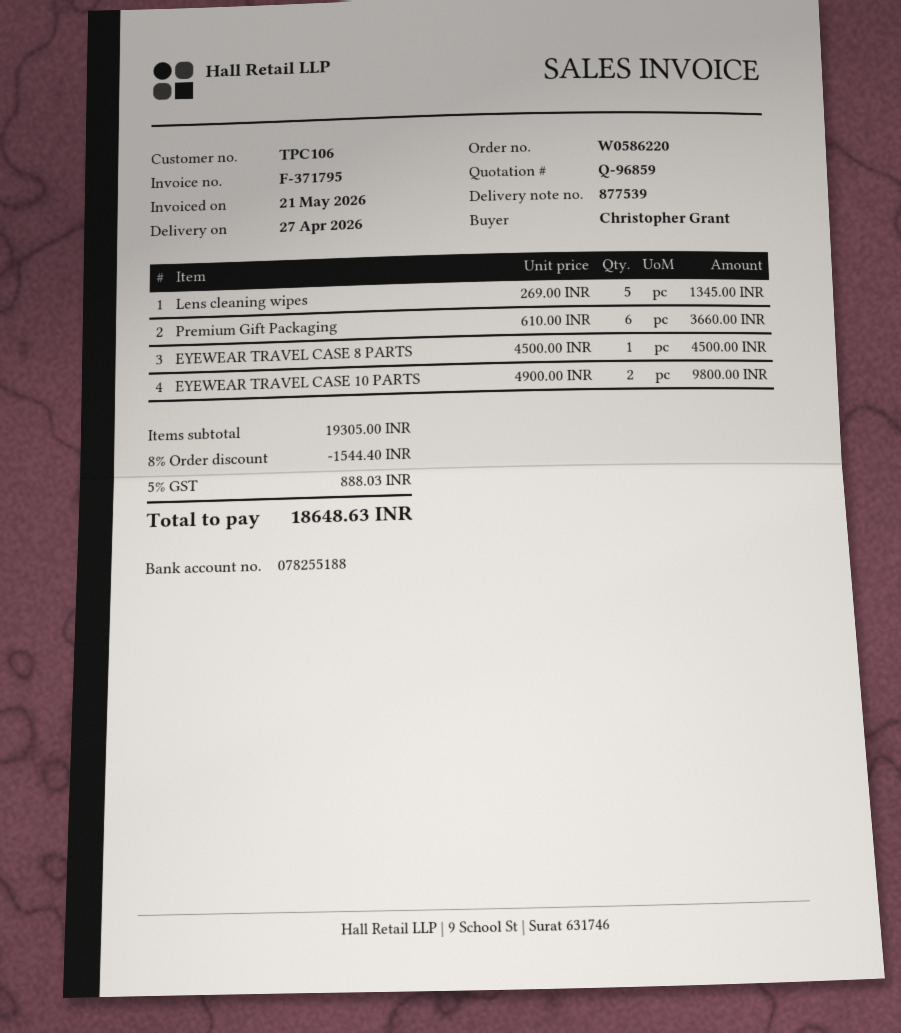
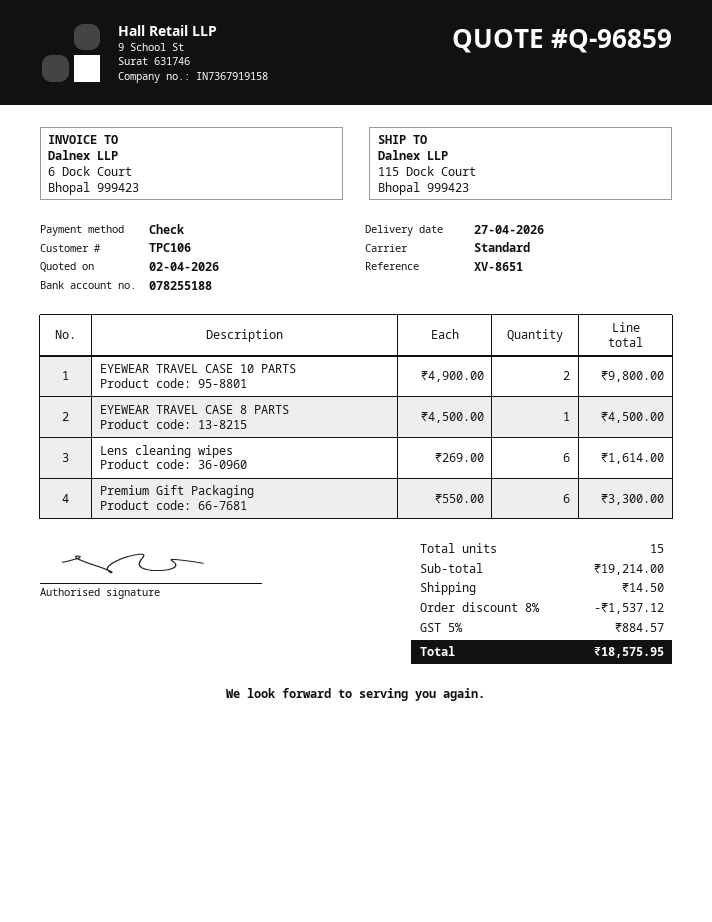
Lens cleaning wipes: 5 x 269.00 = 1345.00 -> 6 x 269.00 = 1614.00
Premium Gift Packaging: 6 x 610.00 = 3660.00 -> 6 x 550.00 = 3300.00
subtotal: 19305.00 -> 19214.00
discount: 8% = 1544.40 -> 8% = 1537.12
shipping: none -> 14.50
tax: 5% = 888.03 -> 5% = 884.57
total: 18648.63 -> 18575.95

